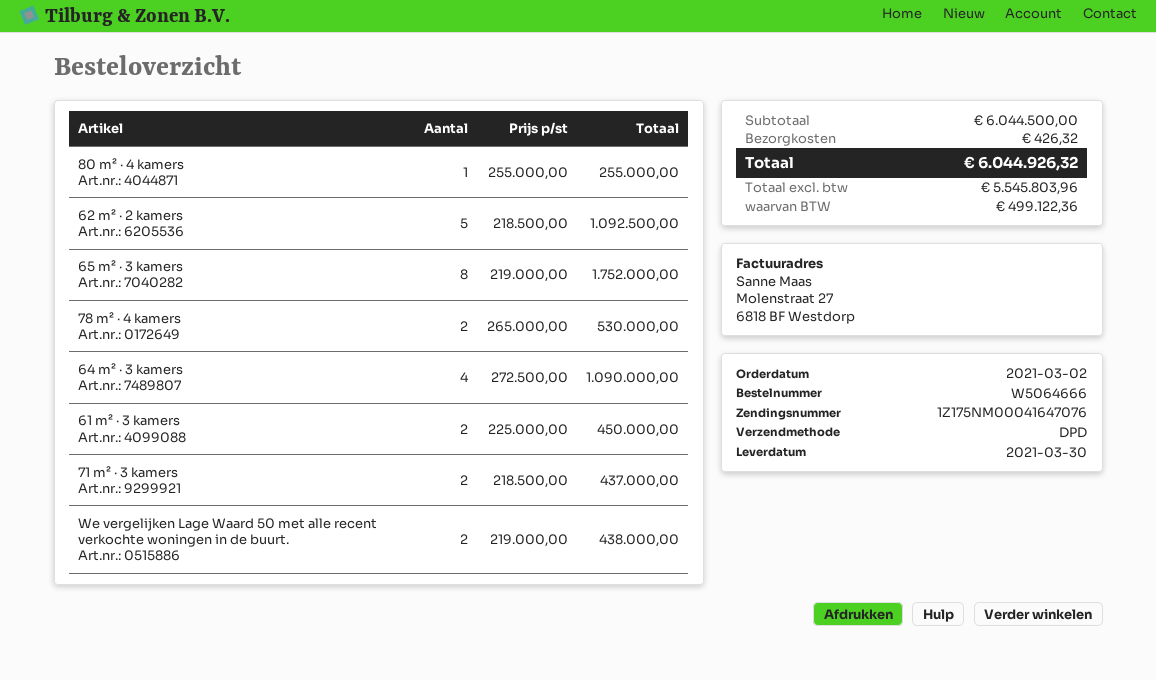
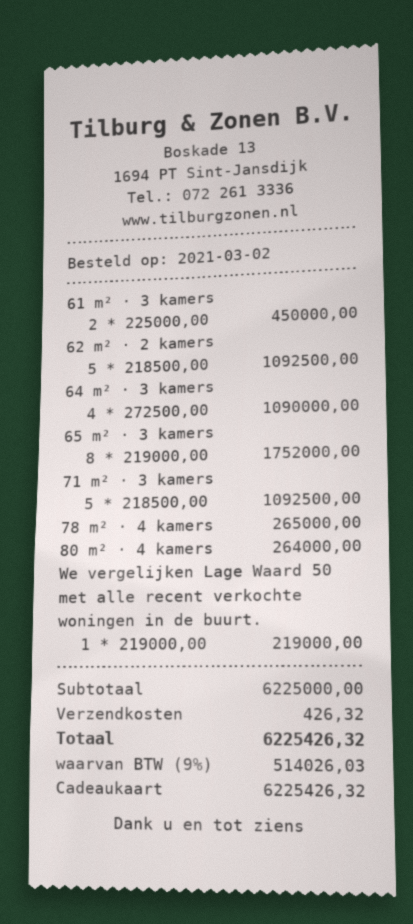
80 m² · 4 kamers: 1 x 255000.00 = 255000.00 -> 1 x 264000.00 = 264000.00
78 m² · 4 kamers: 2 x 265000.00 = 530000.00 -> 1 x 265000.00 = 265000.00
71 m² · 3 kamers: 2 x 218500.00 = 437000.00 -> 5 x 218500.00 = 1092500.00
We vergelijken Lage Waard 50 met alle recent verkochte woningen in de buurt.: 2 x 219000.00 = 438000.00 -> 1 x 219000.00 = 219000.00
subtotal: 6044500.00 -> 6225000.00
tax: 499122.36 -> 514026.03
total: 6044926.32 -> 6225426.32

